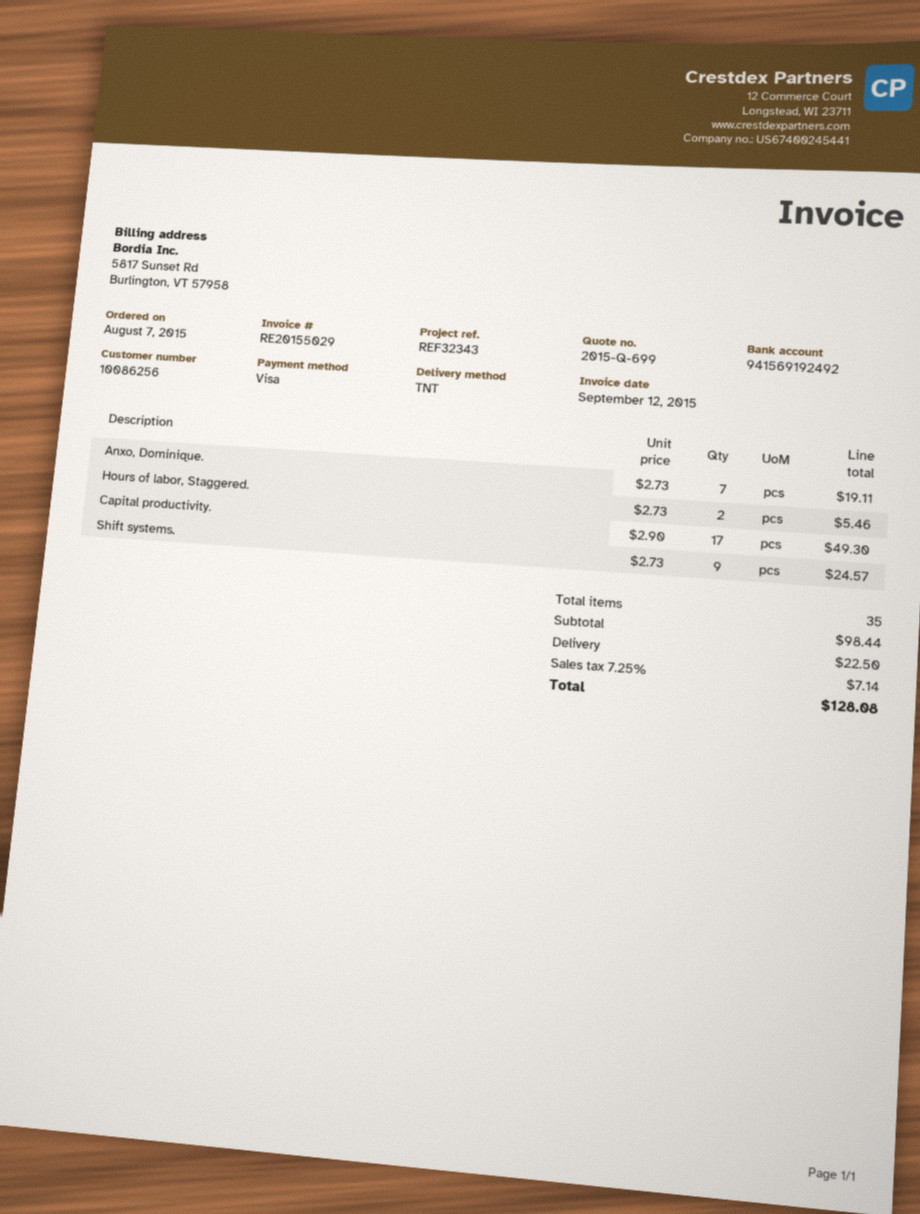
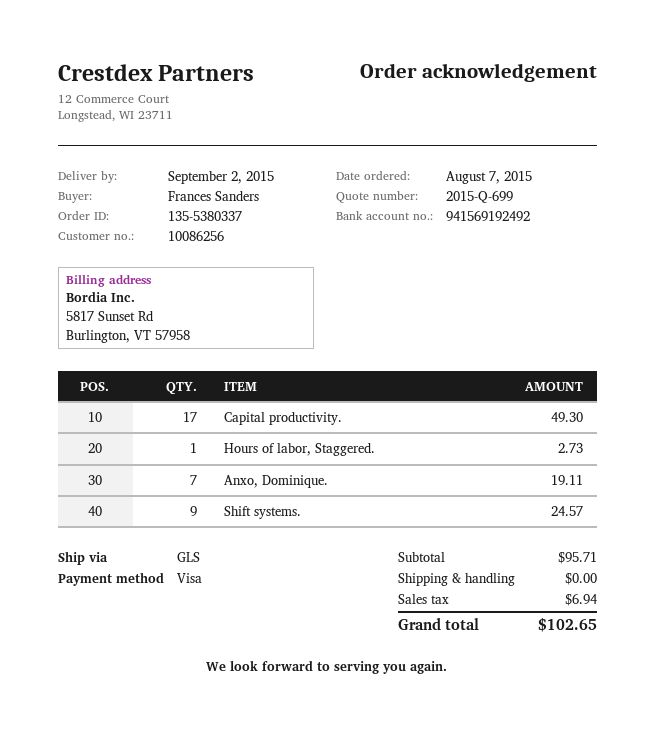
shipping method: TNT -> GLS
Hours of labor, Staggered.: 2 for 5.46 -> 1 for 2.73
subtotal: 98.44 -> 95.71
shipping: 22.50 -> 0.00
tax: 7.14 -> 6.94
total: 128.08 -> 102.65

